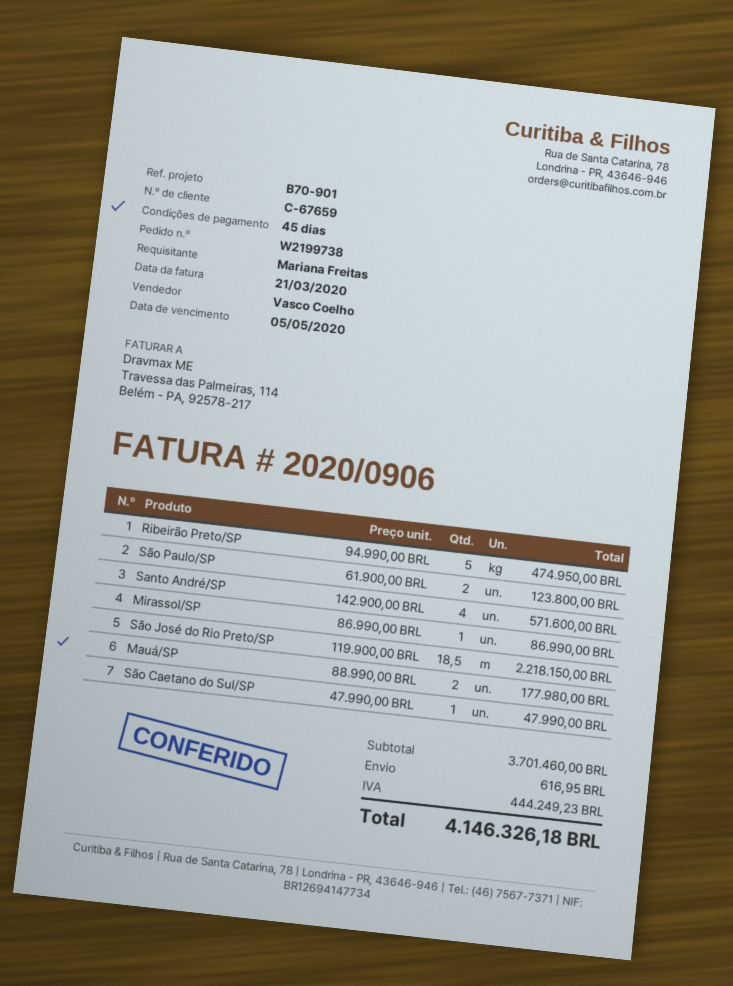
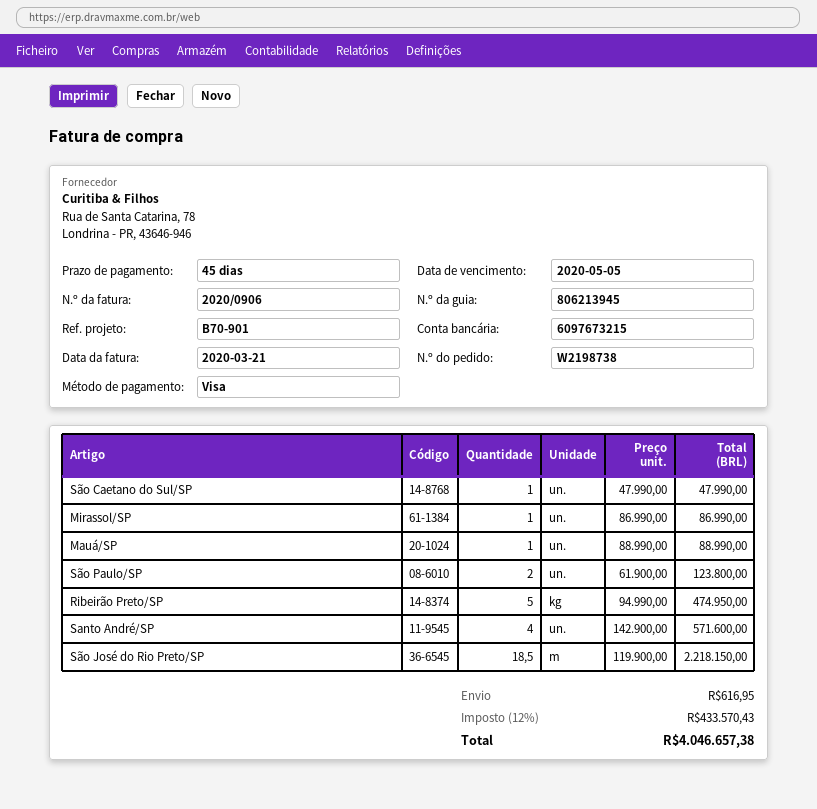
order number: W2199738 -> W2198738
Mauá/SP: 2 x 88990.00 = 177980.00 -> 1 x 88990.00 = 88990.00
tax: 444249.23 -> 433570.43
total: 4146326.18 -> 4046657.38

